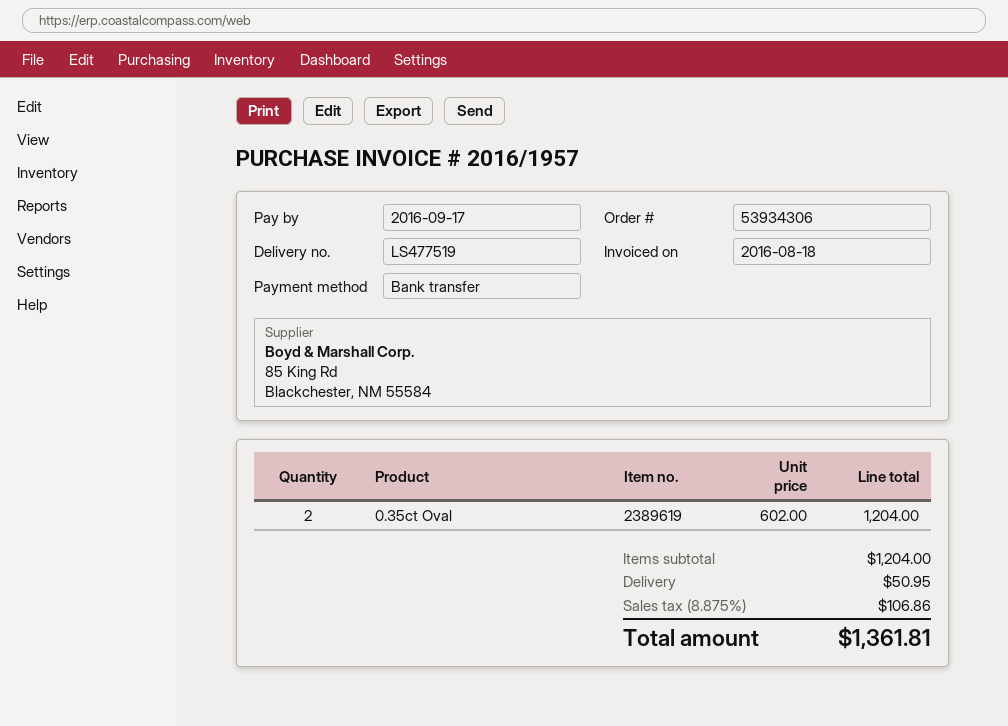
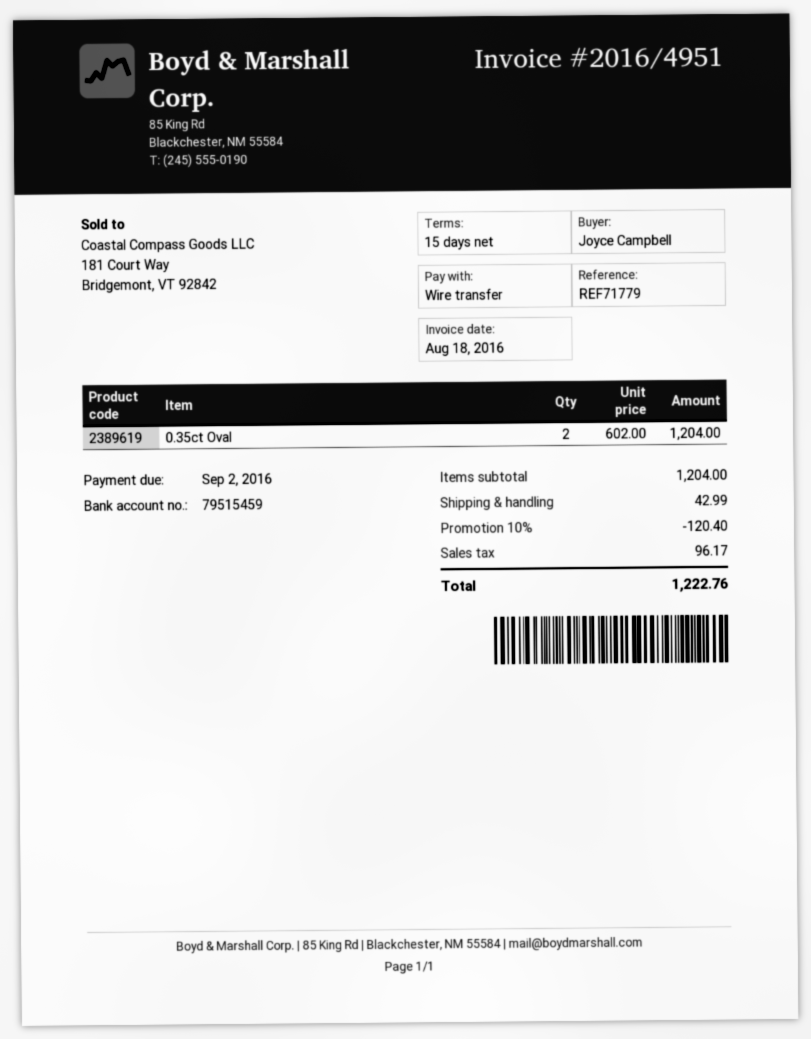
invoice number: 2016/1957 -> 2016/4951
due date: 2016-09-17 -> 2016-09-02
discount: none -> 10% = 120.40
shipping: 50.95 -> 42.99
tax: 106.86 -> 96.17
total: 1361.81 -> 1222.76

